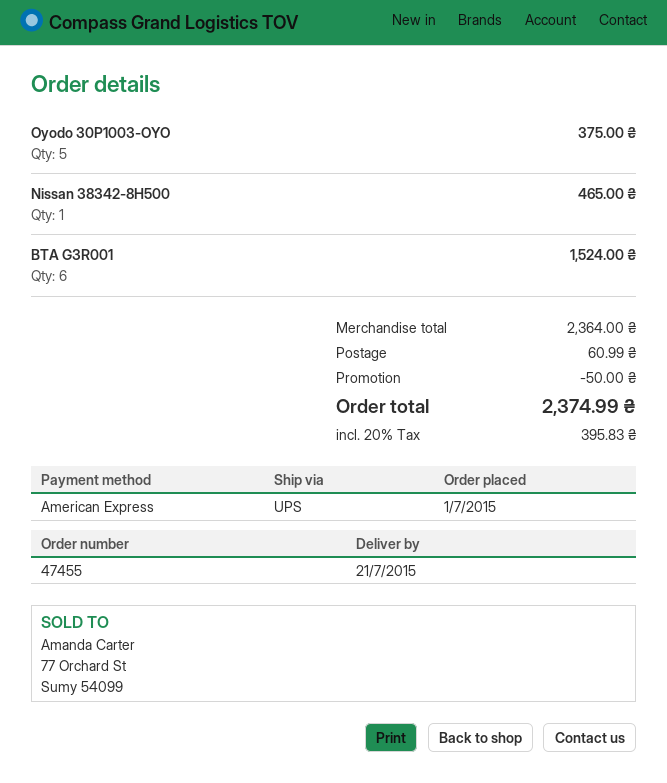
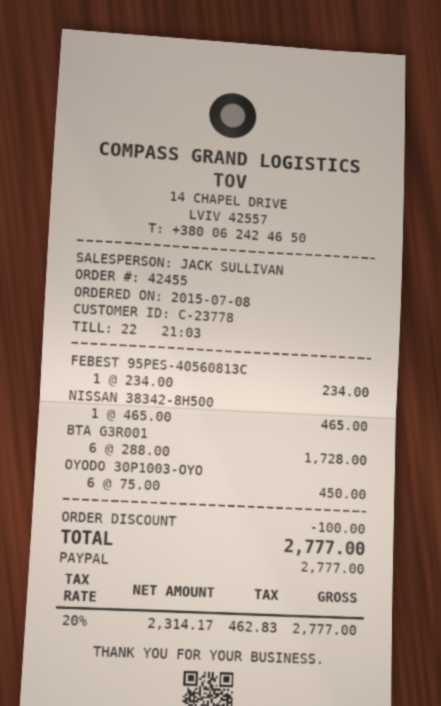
order number: 47455 -> 42455
order date: 2015-07-01 -> 2015-07-08
payment method: American Express -> PayPal
Oyodo 30P1003-OYO: 5 for 375.00 -> 6 for 450.00
BTA G3R001: 6 for 1524.00 -> 6 for 1728.00
FEBEST 95PES-40560813C: none -> 1 for 234.00
discount: 50.00 -> 100.00
shipping: 60.99 -> none
tax: 20% = 395.83 -> 20% = 462.83
total: 2374.99 -> 2777.00

